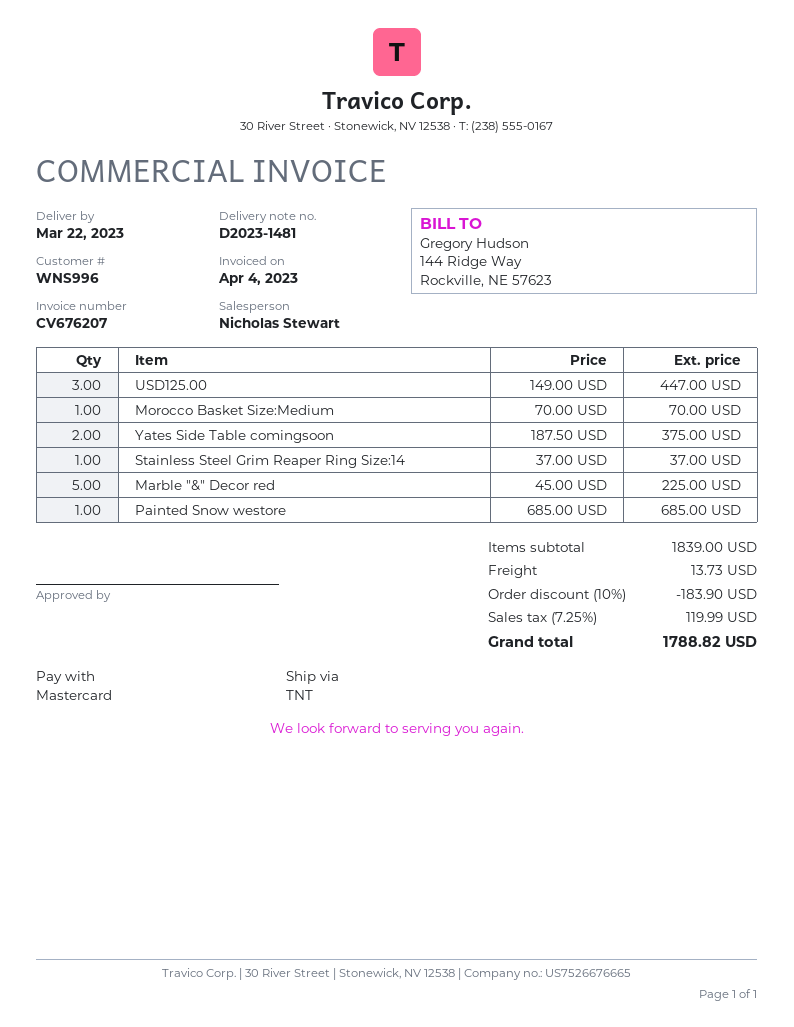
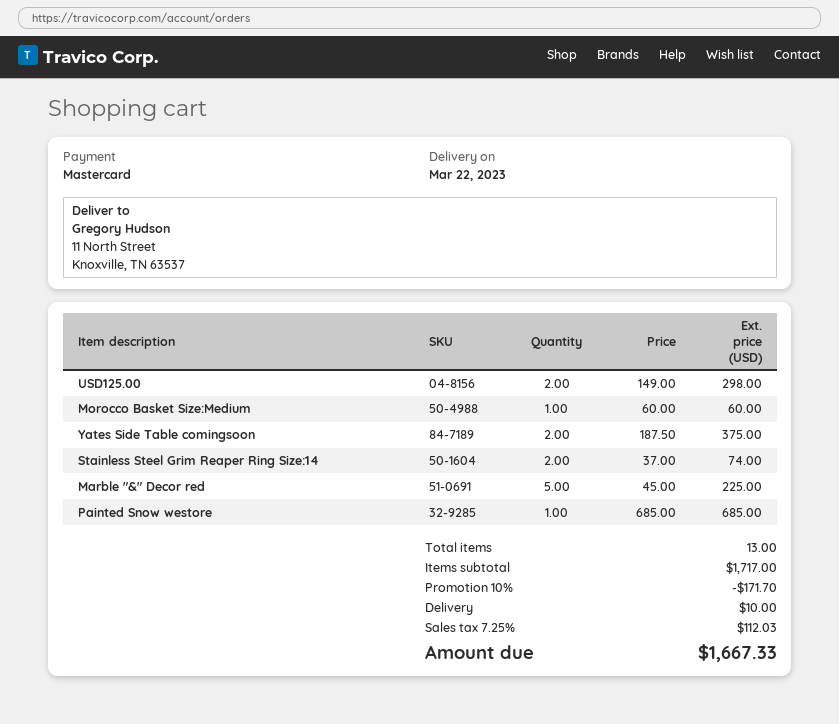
USD125.00: 3 x 149.00 = 447.00 -> 2 x 149.00 = 298.00
Morocco Basket Size:Medium: 1 x 70.00 = 70.00 -> 1 x 60.00 = 60.00
Stainless Steel Grim Reaper Ring Size:14: 1 x 37.00 = 37.00 -> 2 x 37.00 = 74.00
subtotal: 1839.00 -> 1717.00
discount: 10% = 183.90 -> 10% = 171.70
shipping: 13.73 -> 10.00
tax: 7.25% = 119.99 -> 7.25% = 112.03
total: 1788.82 -> 1667.33

